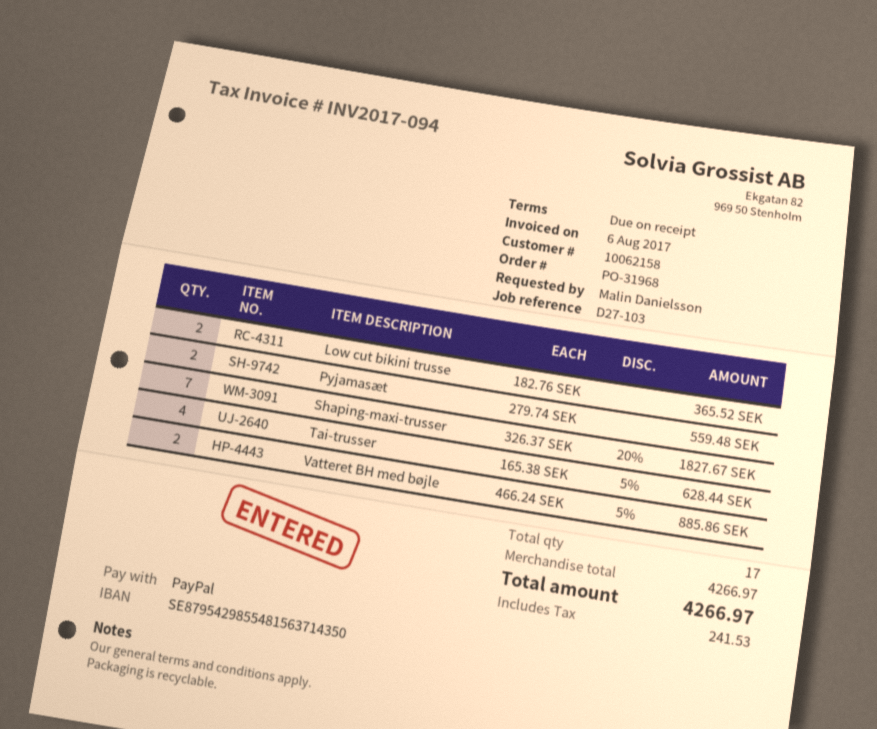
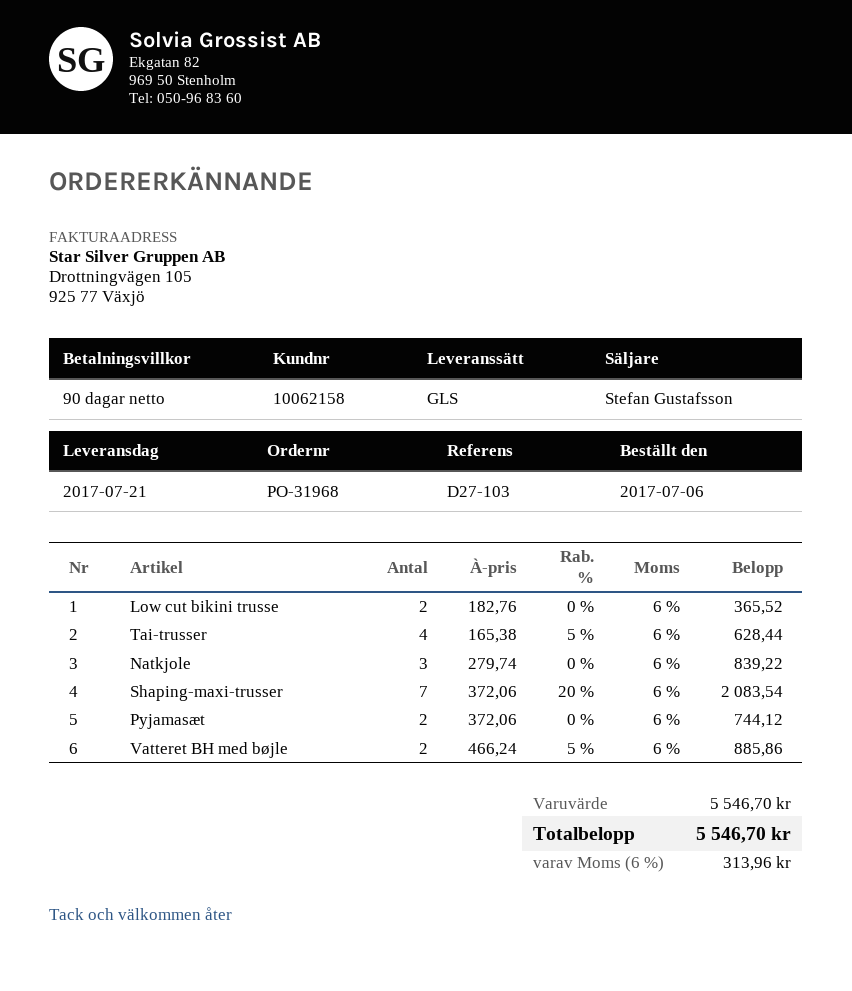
payment terms: on receipt -> 90 days
Pyjamasæt: 2 x 279.74 = 559.48 -> 2 x 372.06 = 744.12
Shaping-maxi-trusser: 7 x 326.37 - 20% = 1827.67 -> 7 x 372.06 - 20% = 2083.54
Natkjole: none -> 3 x 279.74 = 839.22
subtotal: 4266.97 -> 5546.70
tax: 241.53 -> 313.96
total: 4266.97 -> 5546.70

